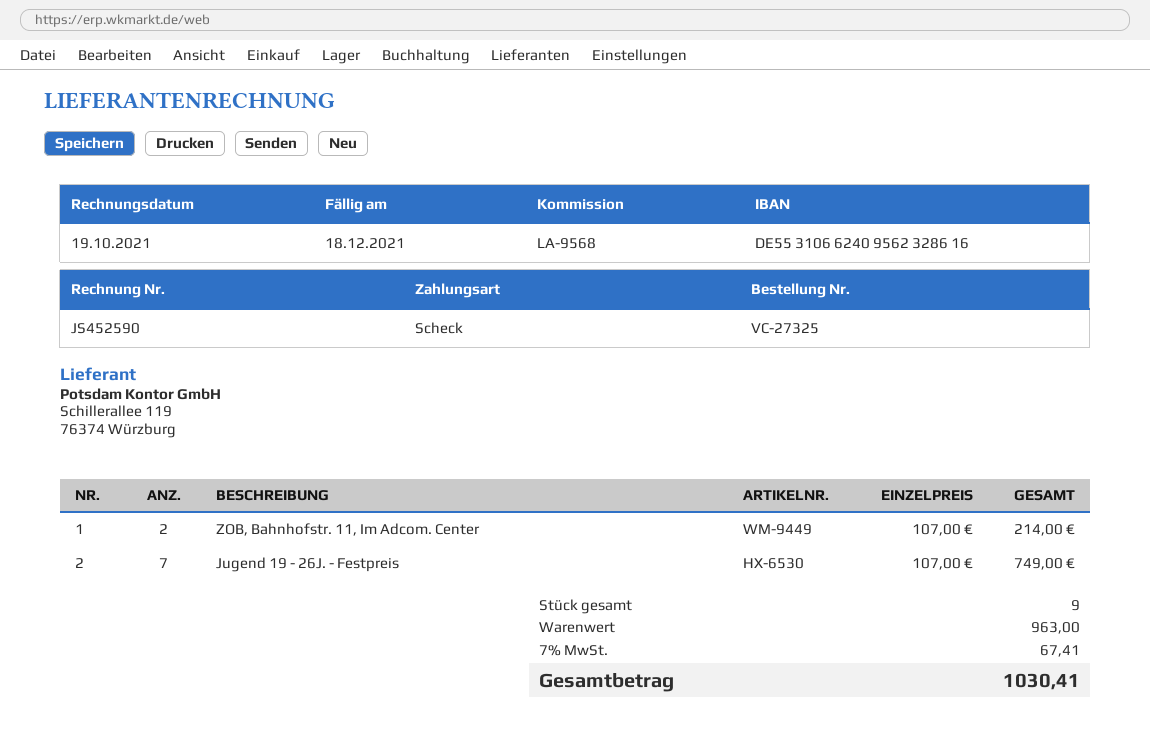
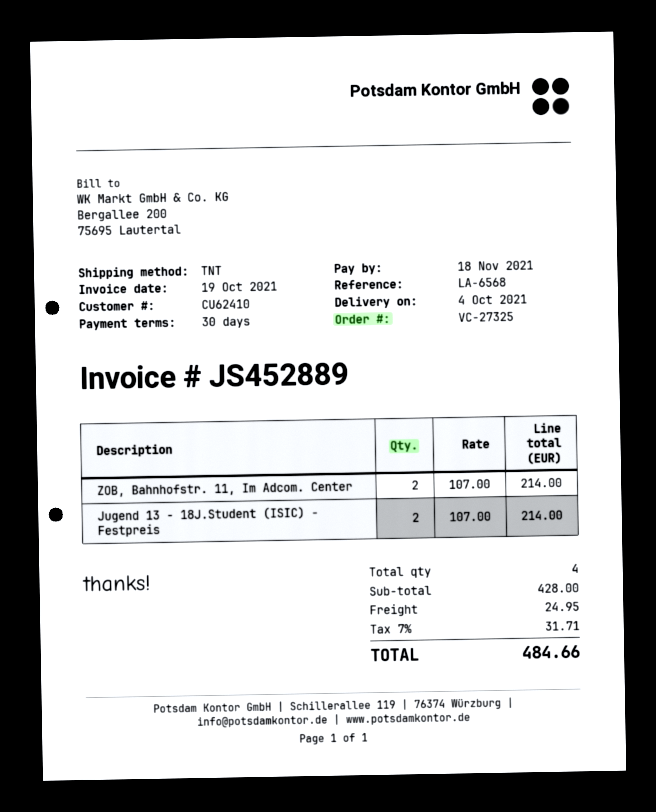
invoice number: JS452590 -> JS452889
due date: 2021-12-18 -> 2021-11-18
reference: LA-9568 -> LA-6568
Jugend 19 - 26J. - Festpreis: 7 x 107.00 = 749.00 -> none
Jugend 13 - 18J.Student (ISIC) - Festpreis: none -> 2 x 107.00 = 214.00
total quantity: 9 -> 4
subtotal: 963.00 -> 428.00
shipping: none -> 24.95
tax: 7% = 67.41 -> 7% = 31.71
total: 1030.41 -> 484.66

